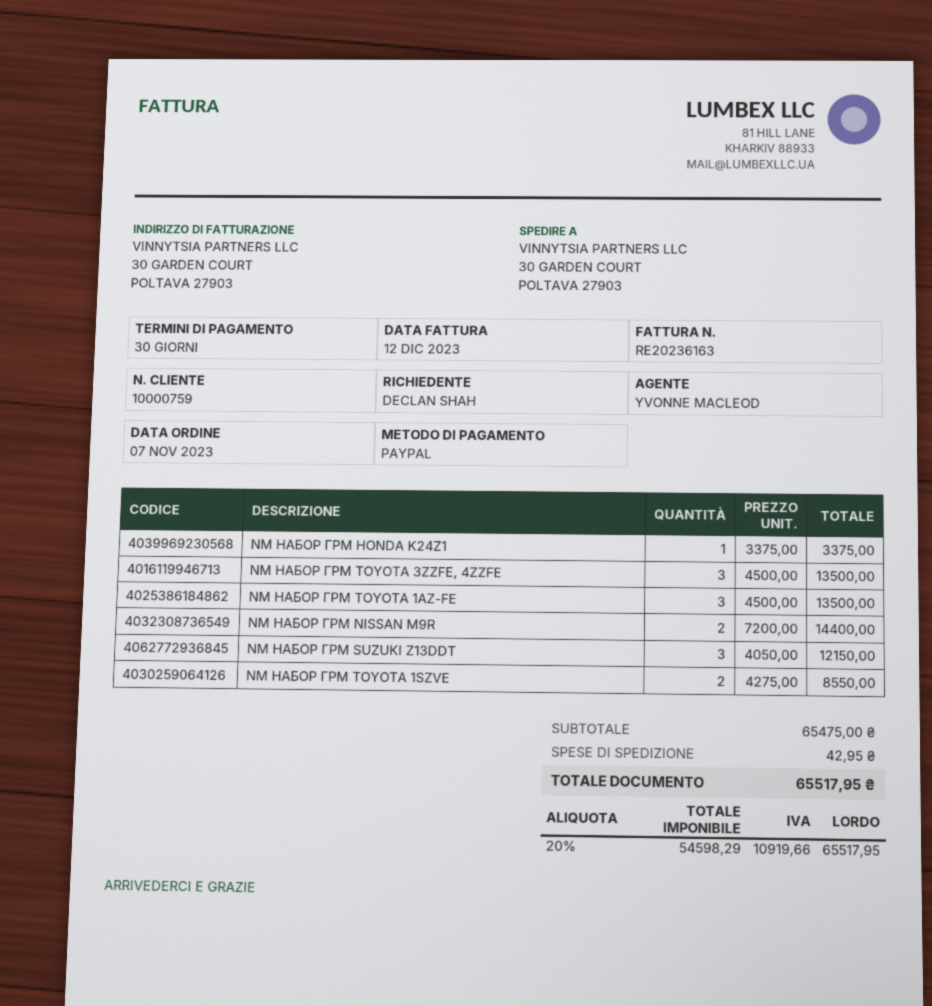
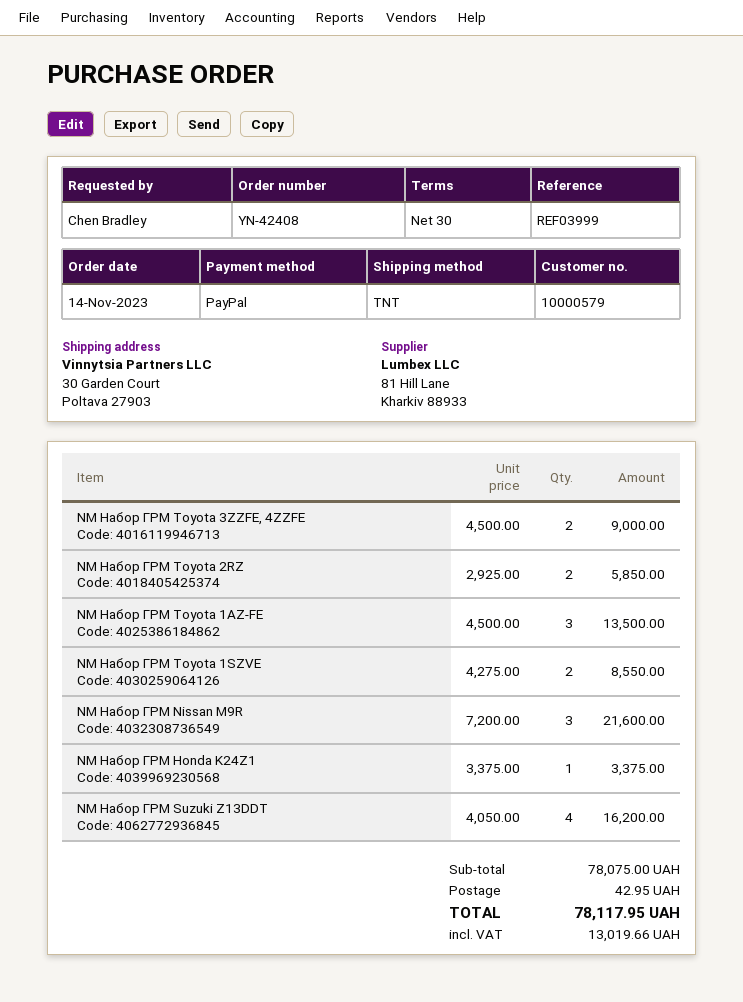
order date: 2023-11-07 -> 2023-11-14
customer number: 10000759 -> 10000579
ordered by: DECLAN SHAH -> Chen Bradley
NM НАБОР ГРМ TOYOTA 3ZZFE, 4ZZFE: 3 x 4500.00 = 13500.00 -> 2 x 4500.00 = 9000.00
NM НАБОР ГРМ NISSAN M9R: 2 x 7200.00 = 14400.00 -> 3 x 7200.00 = 21600.00
NM НАБОР ГРМ SUZUKI Z13DDT: 3 x 4050.00 = 12150.00 -> 4 x 4050.00 = 16200.00
NM Набор ГРМ Toyota 2RZ: none -> 2 x 2925.00 = 5850.00
subtotal: 65475.00 -> 78075.00
tax: 10919.66 -> 13019.66
total: 65517.95 -> 78117.95

